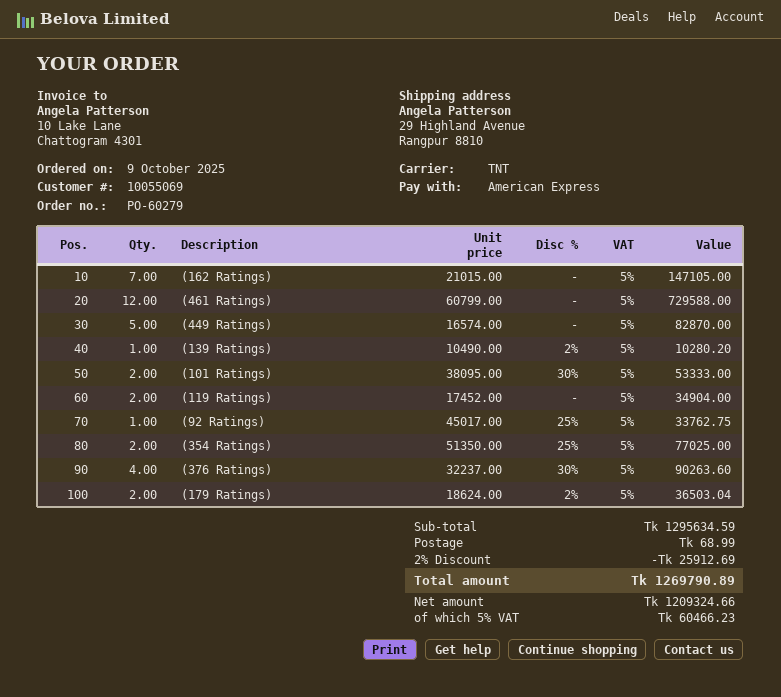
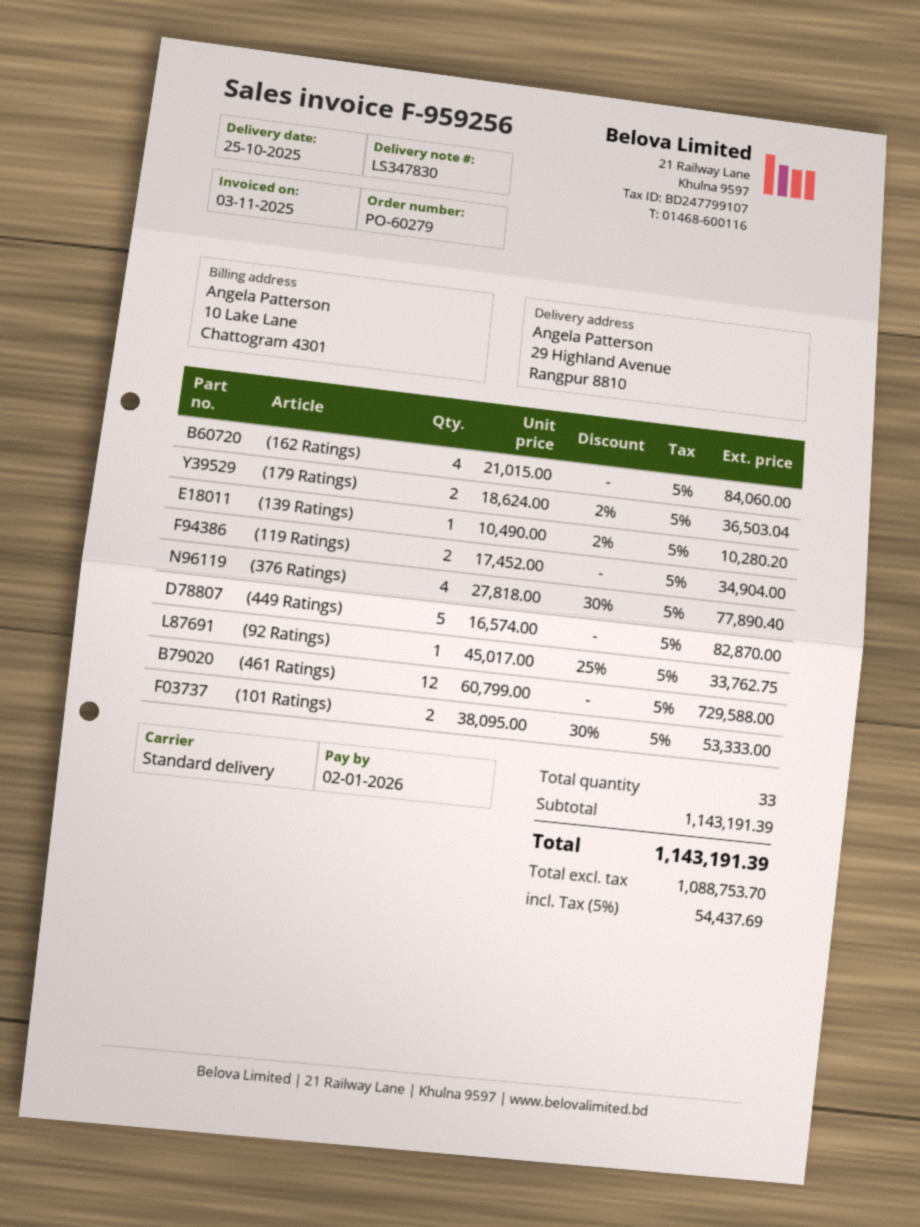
shipping method: TNT -> standard
(162 Ratings): 7 x 21015.00 = 147105.00 -> 4 x 21015.00 = 84060.00
(354 Ratings): 2 x 51350.00 - 25% = 77025.00 -> none
(376 Ratings): 4 x 32237.00 - 30% = 90263.60 -> 4 x 27818.00 - 30% = 77890.40
subtotal: 1295634.59 -> 1143191.39
discount: 2% = 25912.69 -> none
shipping: 68.99 -> none
net: 1209324.66 -> 1088753.70
tax: 5% = 60466.23 -> 5% = 54437.69
total: 1269790.89 -> 1143191.39

